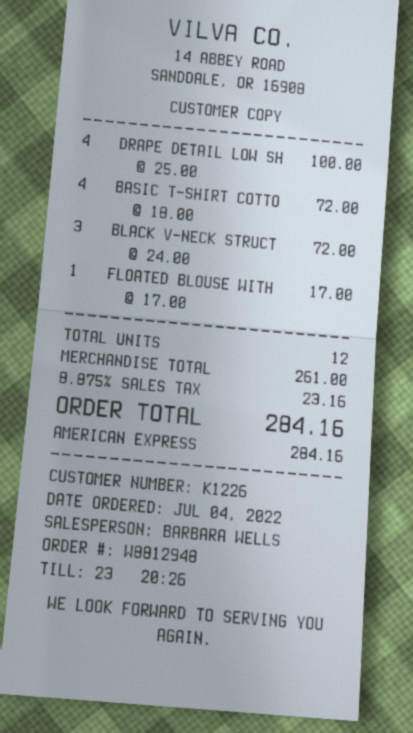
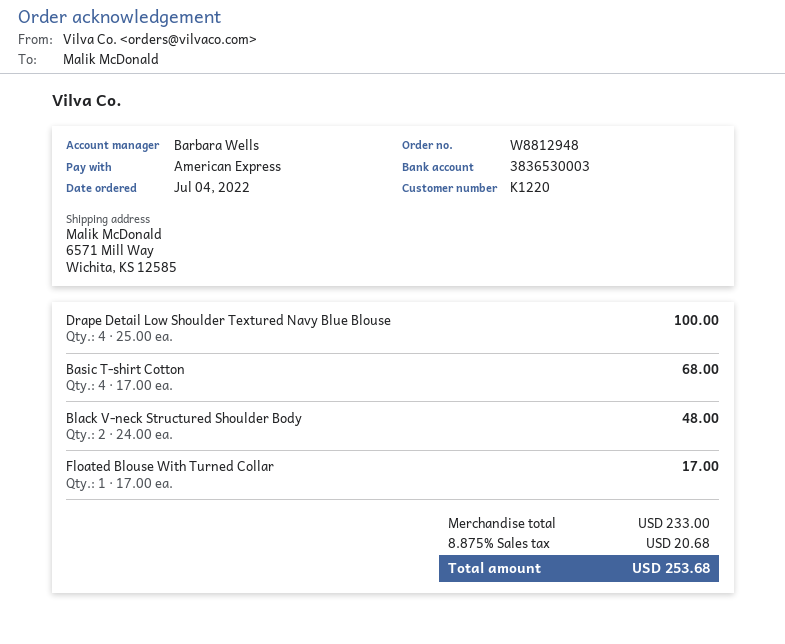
customer number: K1226 -> K1220
BASIC T-SHIRT COTTO: 4 x 18.00 = 72.00 -> 4 x 17.00 = 68.00
BLACK V-NECK STRUCT: 3 x 24.00 = 72.00 -> 2 x 24.00 = 48.00
subtotal: 261.00 -> 233.00
tax: 8.875% = 23.16 -> 8.875% = 20.68
total: 284.16 -> 253.68

